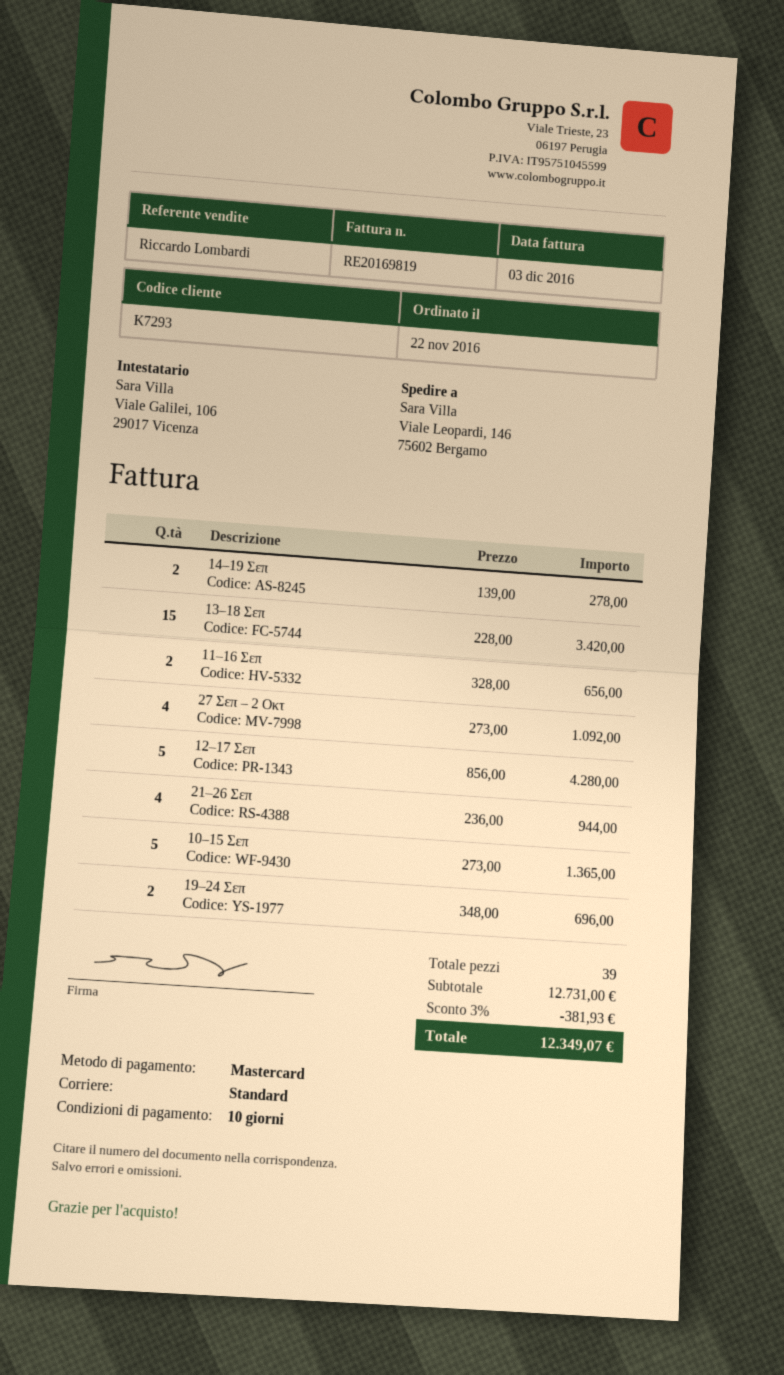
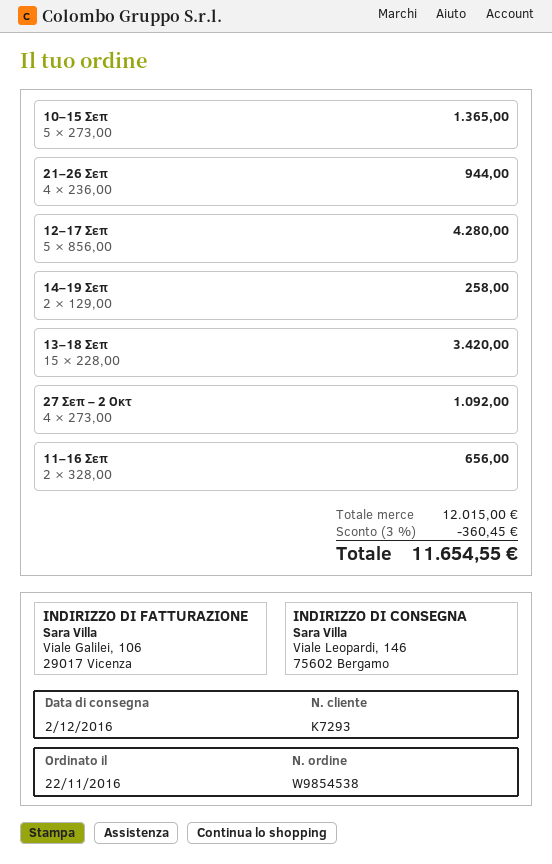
14–19 Σεπ: 2 x 139.00 = 278.00 -> 2 x 129.00 = 258.00
19–24 Σεπ: 2 x 348.00 = 696.00 -> none
subtotal: 12731.00 -> 12015.00
discount: 3% = 381.93 -> 3% = 360.45
total: 12349.07 -> 11654.55

